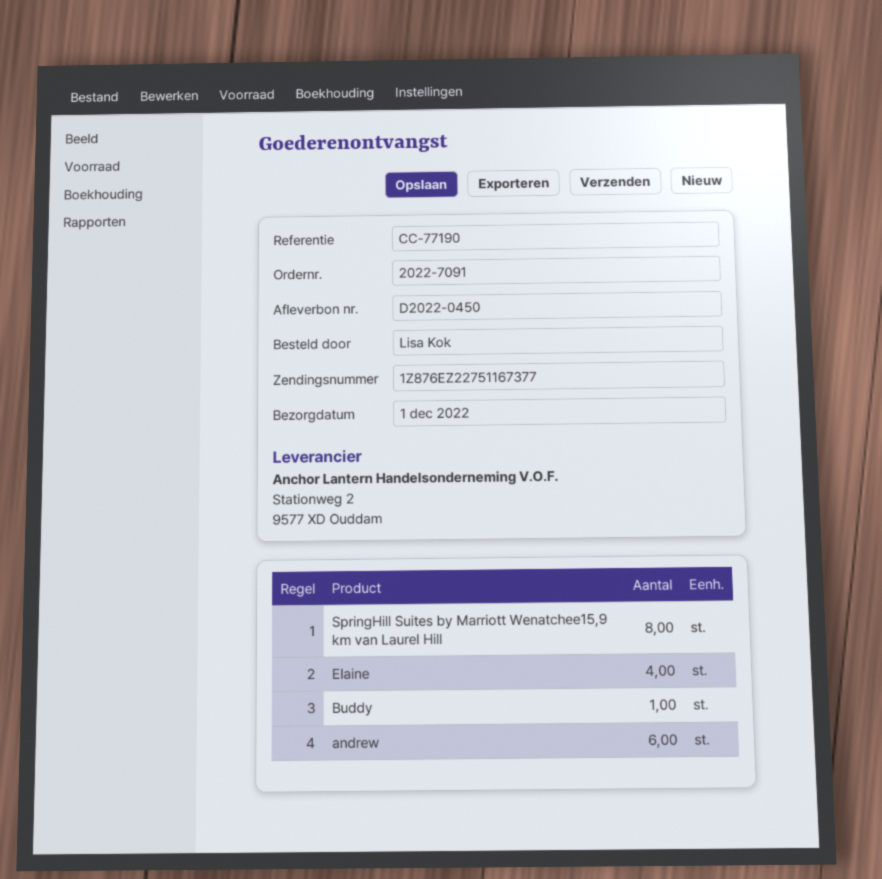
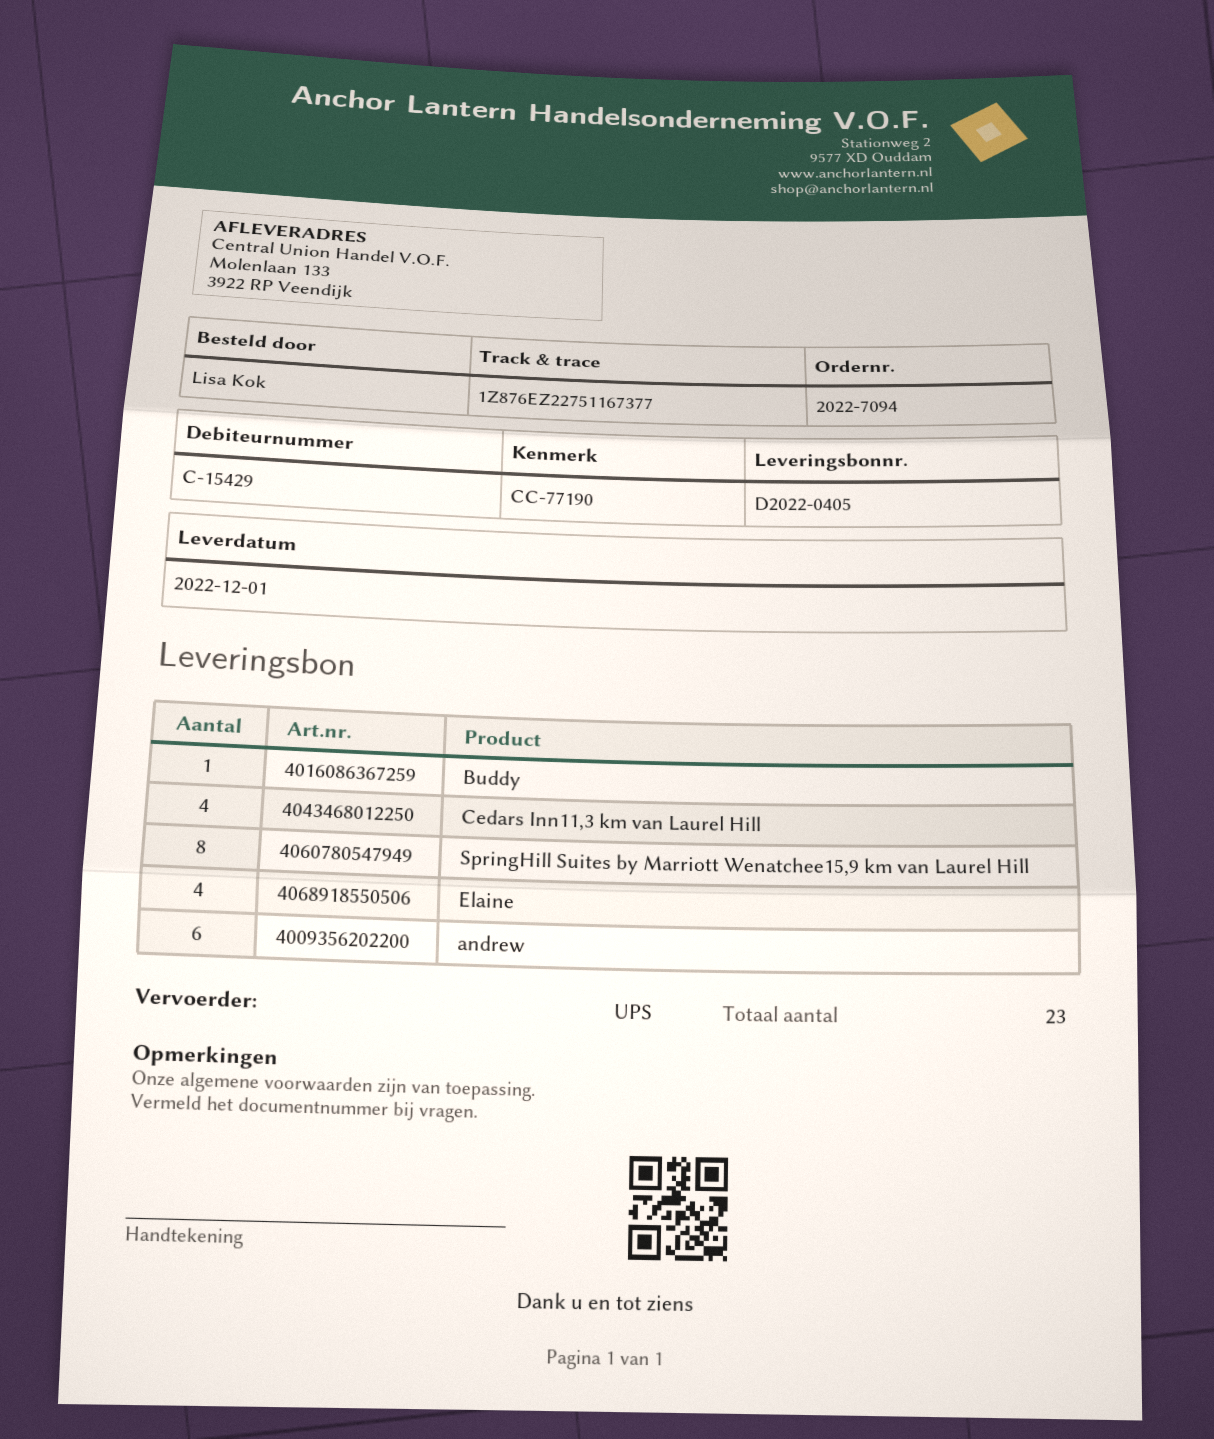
order number: 2022-7091 -> 2022-7094
delivery note number: D2022-0450 -> D2022-0405
Cedars Inn11,3 km van Laurel Hill: none -> 4

